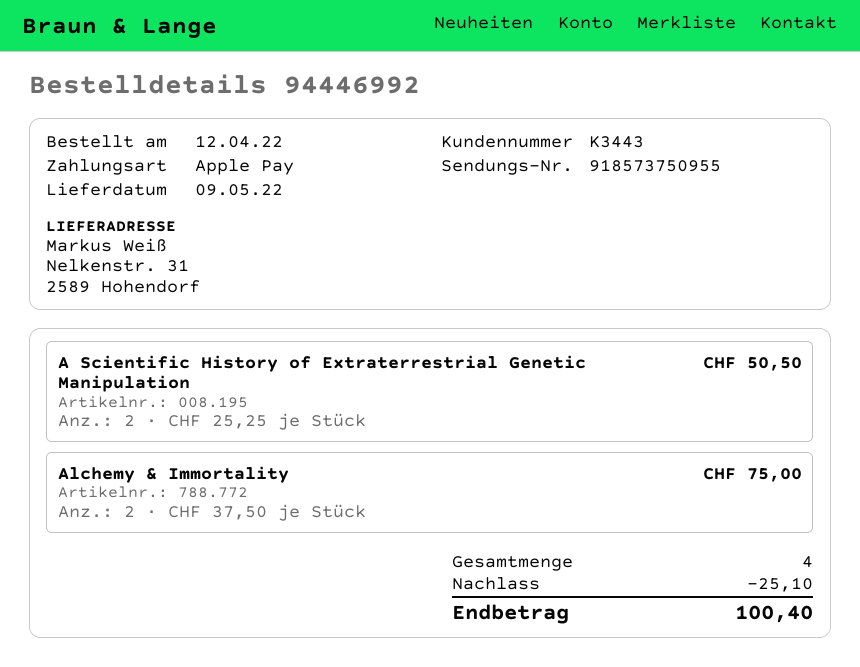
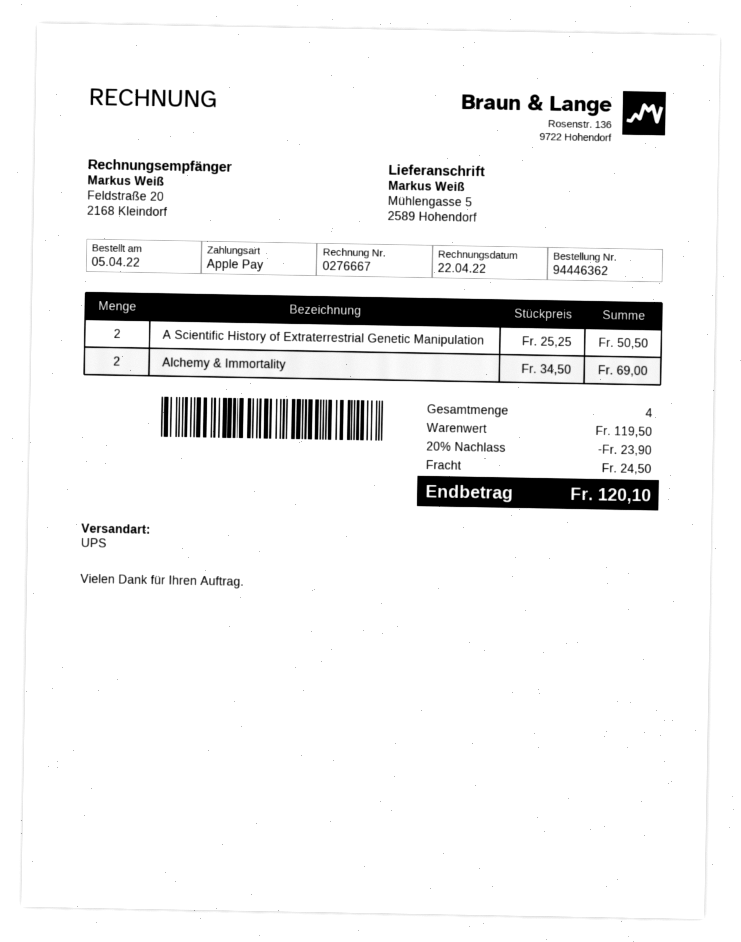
order number: 94446992 -> 94446362
order date: 2022-04-12 -> 2022-04-05
ship to: Nelkenstr. 31, 2589 Hohendorf -> Mühlengasse 5, 2589 Hohendorf
Alchemy & Immortality: 2 x 37.50 = 75.00 -> 2 x 34.50 = 69.00
discount: 25.10 -> 23.90
shipping: none -> 24.50
total: 100.40 -> 120.10

